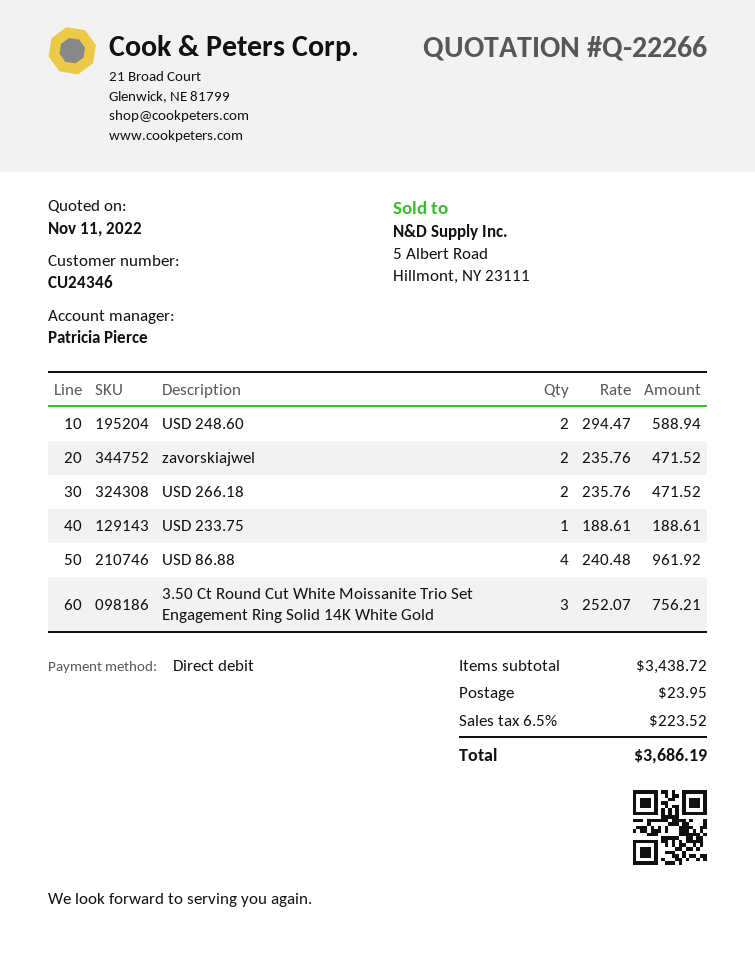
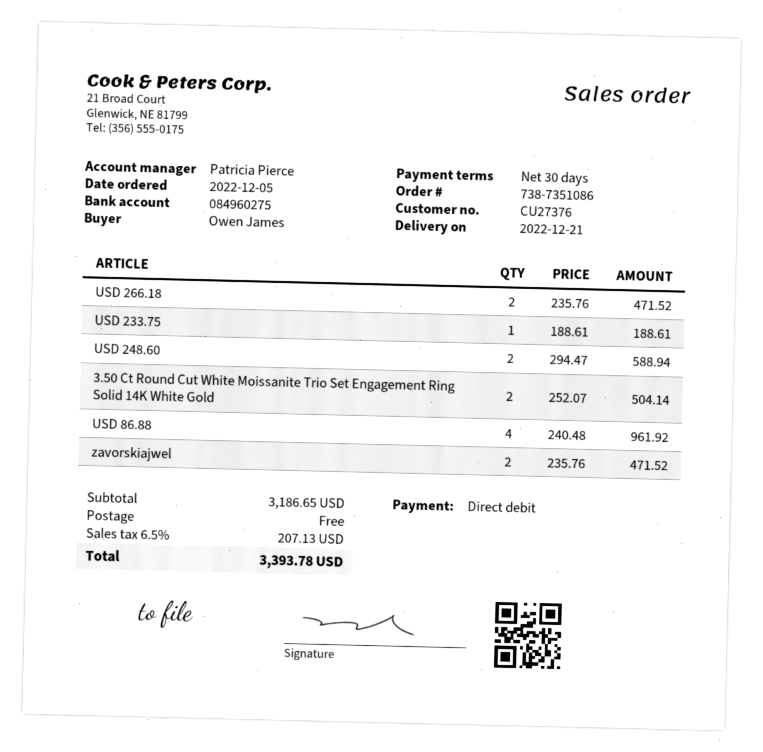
customer number: CU24346 -> CU27376
3.50 Ct Round Cut White Moissanite Trio Set Engagement Ring Solid 14K White Gold: 3 x 252.07 = 756.21 -> 2 x 252.07 = 504.14
subtotal: 3438.72 -> 3186.65
shipping: 23.95 -> 0.00
tax: 6.5% = 223.52 -> 6.5% = 207.13
total: 3686.19 -> 3393.78

